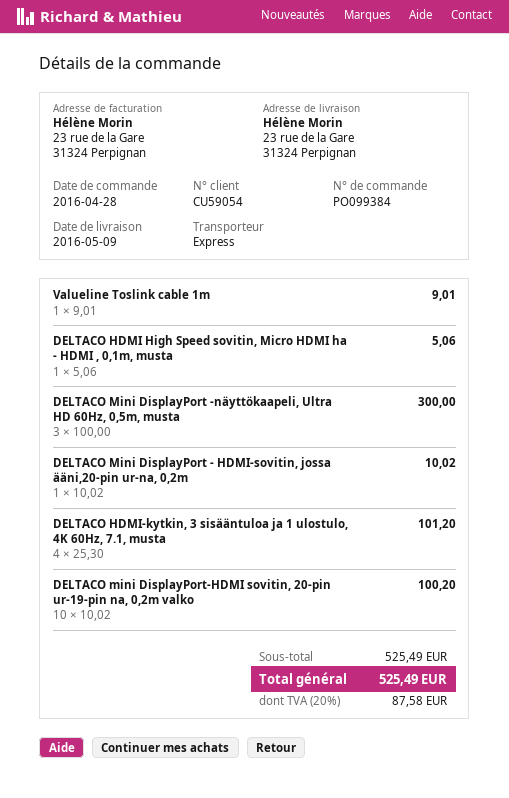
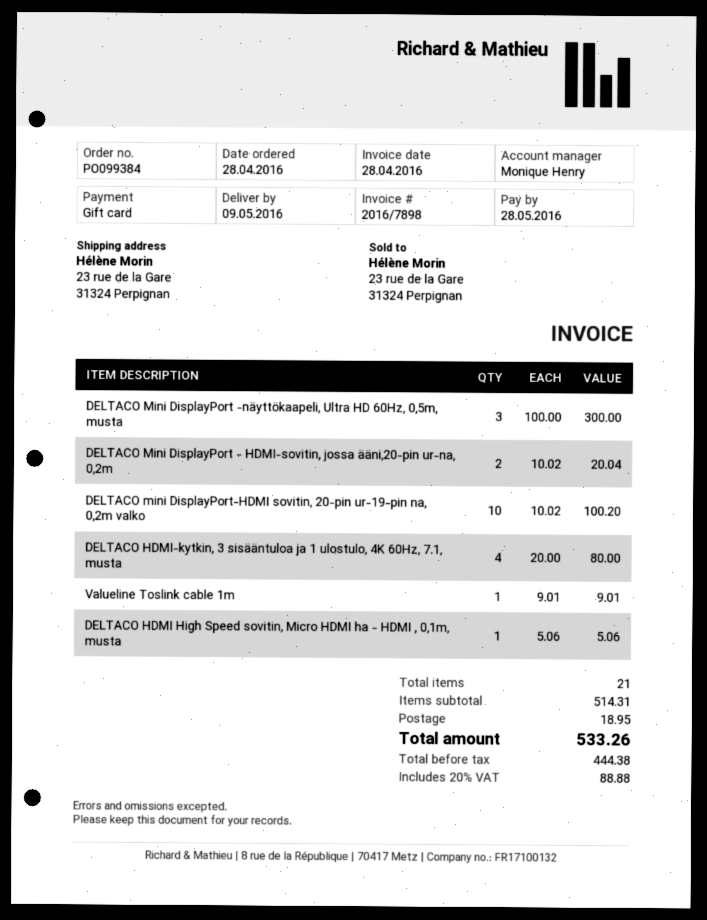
DELTACO Mini DisplayPort - HDMI-sovitin, jossa ääni,20-pin ur-na, 0,2m: 1 x 10.02 = 10.02 -> 2 x 10.02 = 20.04
DELTACO HDMI-kytkin, 3 sisääntuloa ja 1 ulostulo, 4K 60Hz, 7.1, musta: 4 x 25.30 = 101.20 -> 4 x 20.00 = 80.00
subtotal: 525.49 -> 514.31
shipping: none -> 18.95
tax: 20% = 87.58 -> 20% = 88.88
total: 525.49 -> 533.26

